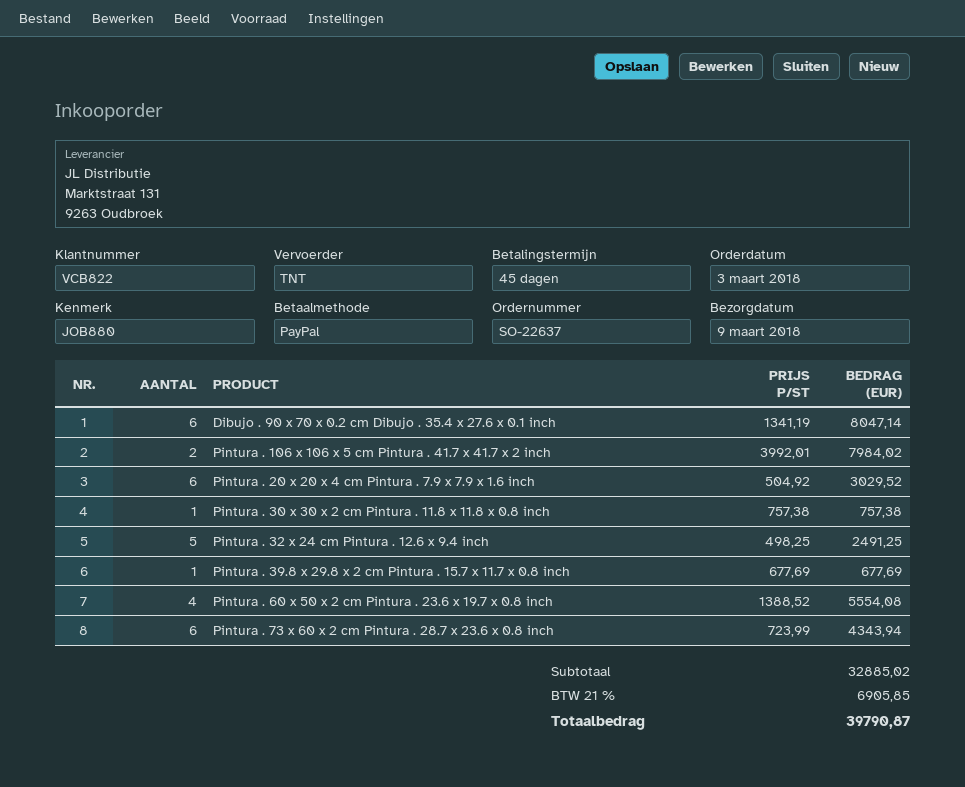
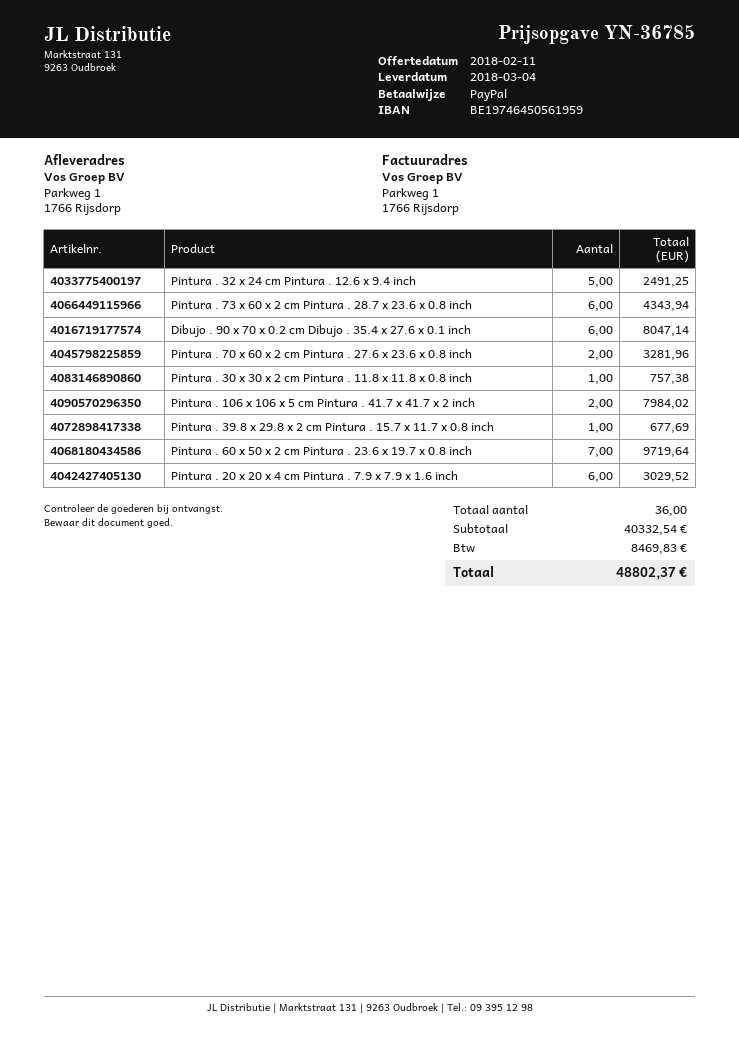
delivery date: 2018-03-09 -> 2018-03-04
Pintura . 60 x 50 x 2 cm Pintura . 23.6 x 19.7 x 0.8 inch: 4 for 5554.08 -> 7 for 9719.64
Pintura . 70 x 60 x 2 cm Pintura . 27.6 x 23.6 x 0.8 inch: none -> 2 for 3281.96
subtotal: 32885.02 -> 40332.54
tax: 6905.85 -> 8469.83
total: 39790.87 -> 48802.37

